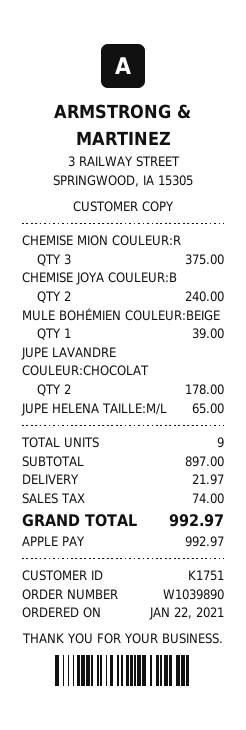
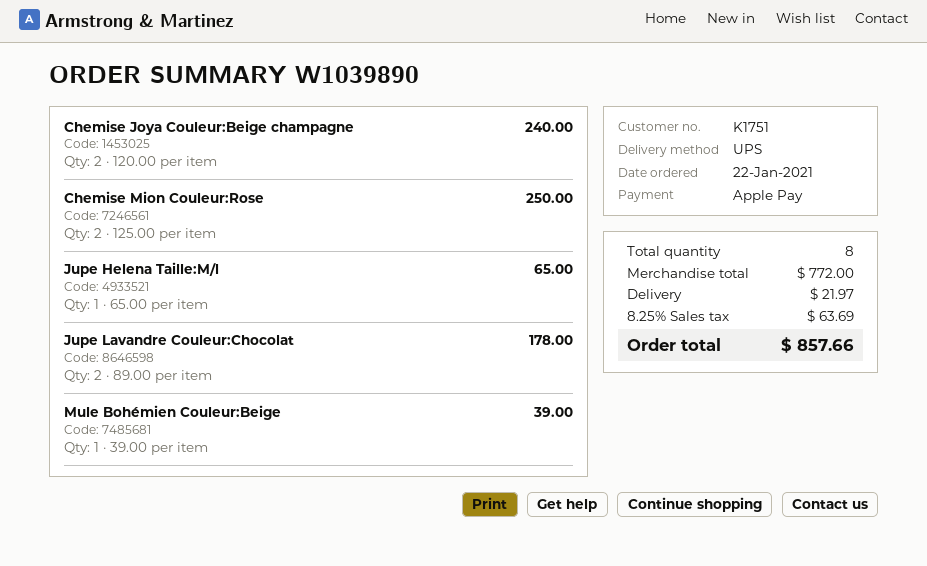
CHEMISE MION COULEUR:R: 3 for 375.00 -> 2 for 250.00
total quantity: 9 -> 8
subtotal: 897.00 -> 772.00
tax: 74.00 -> 63.69
total: 992.97 -> 857.66

